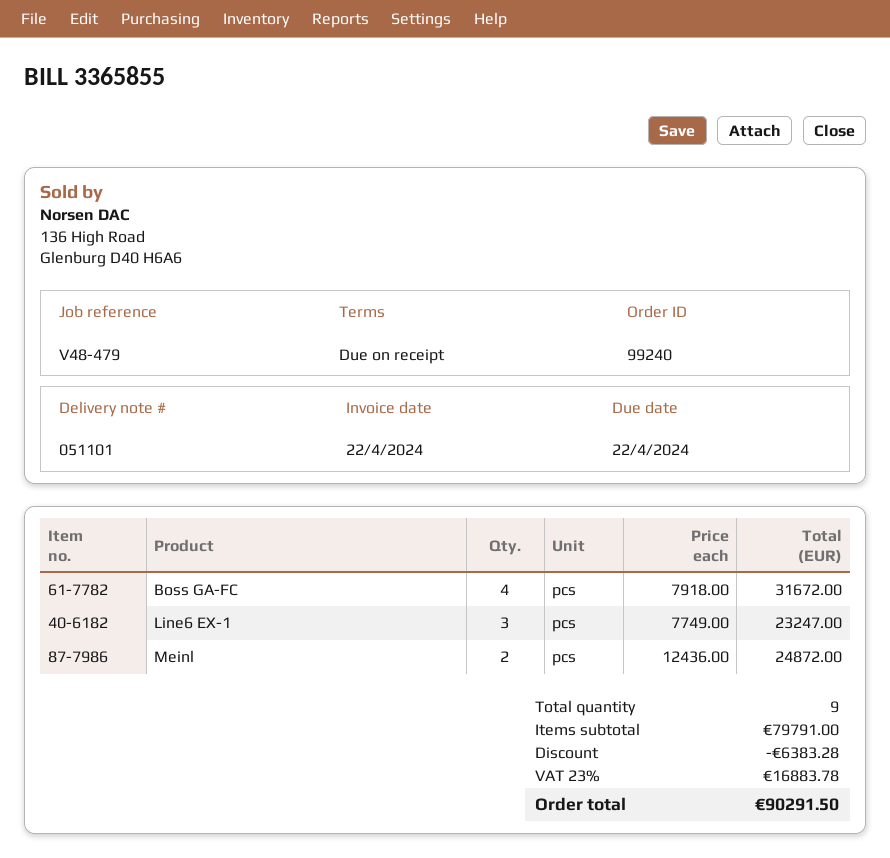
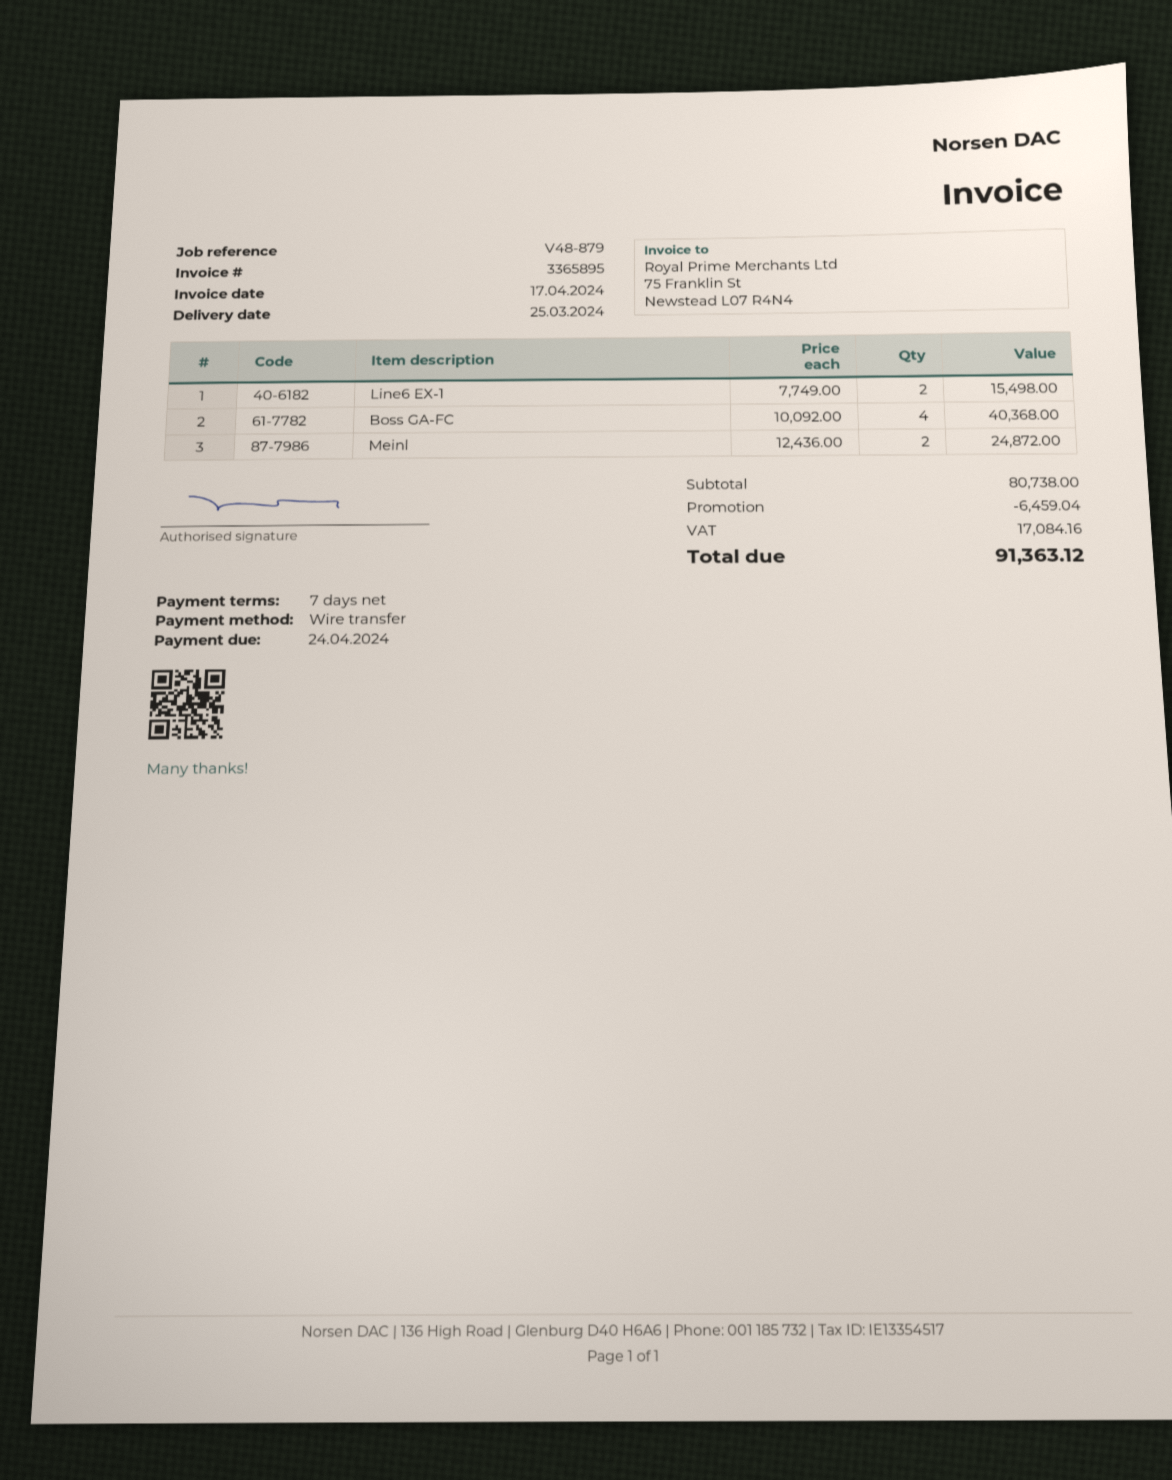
invoice number: 3365855 -> 3365895
invoice date: 2024-04-22 -> 2024-04-17
payment terms: on receipt -> 7 days
due date: 2024-04-22 -> 2024-04-24
reference: V48-479 -> V48-879
Boss GA-FC: 4 x 7918.00 = 31672.00 -> 4 x 10092.00 = 40368.00
Line6 EX-1: 3 x 7749.00 = 23247.00 -> 2 x 7749.00 = 15498.00
subtotal: 79791.00 -> 80738.00
discount: 6383.28 -> 6459.04
tax: 16883.78 -> 17084.16
total: 90291.50 -> 91363.12

